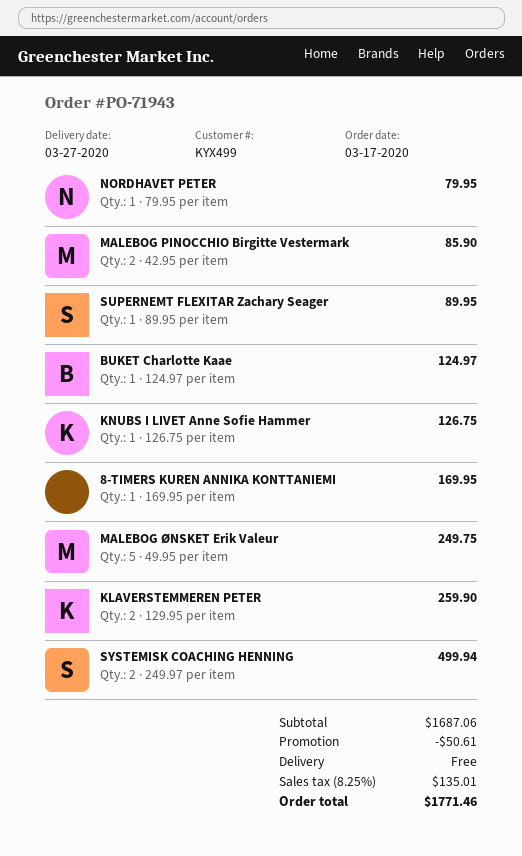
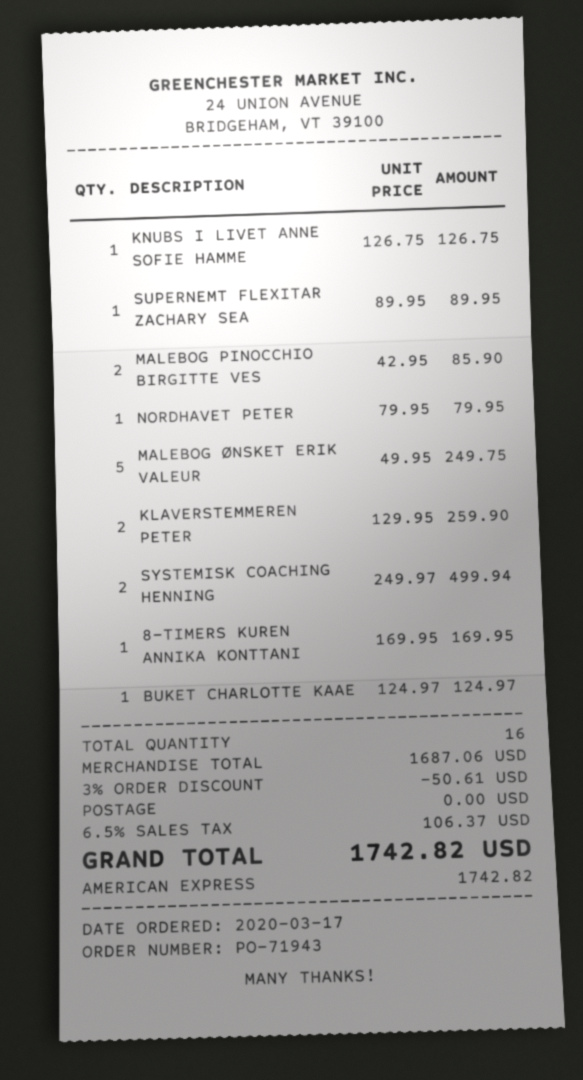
tax: 8.25% = 135.01 -> 6.5% = 106.37
total: 1771.46 -> 1742.82

